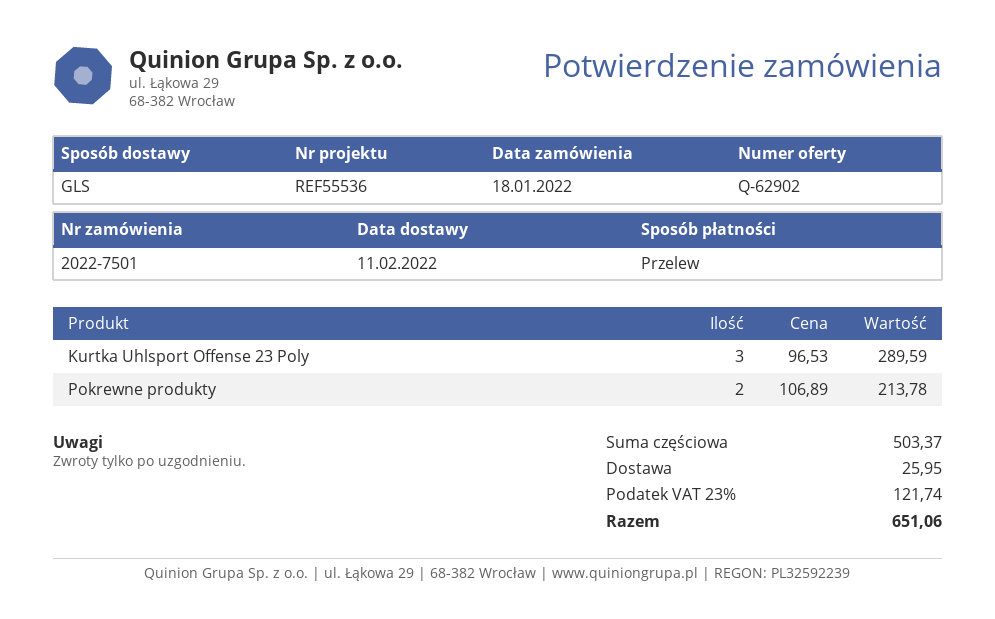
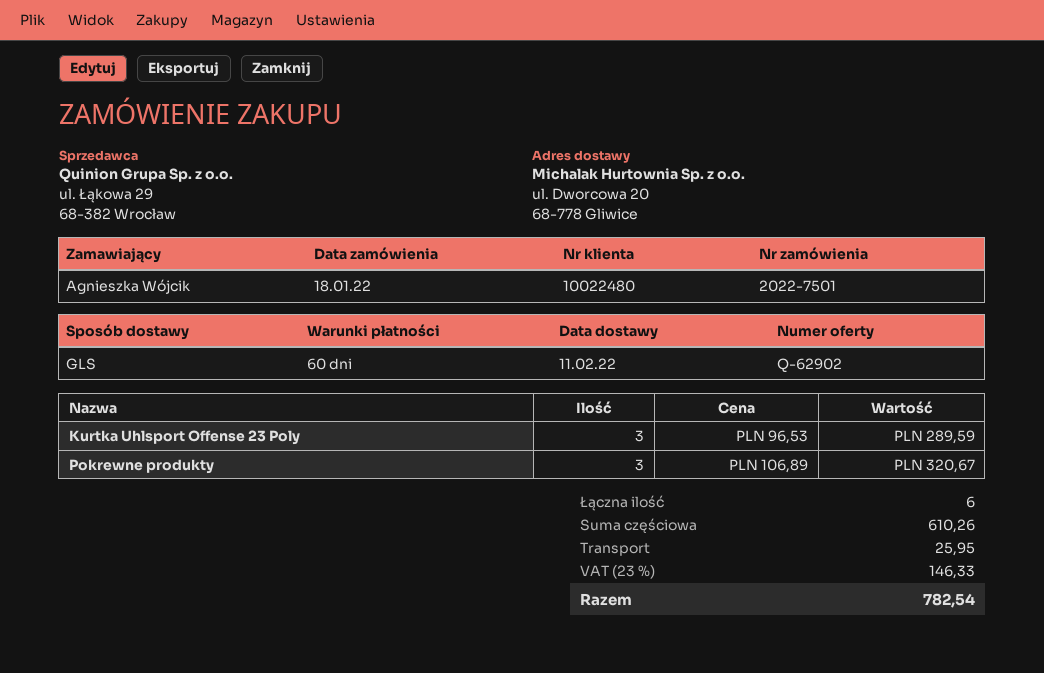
Pokrewne produkty: 2 x 106.89 = 213.78 -> 3 x 106.89 = 320.67
subtotal: 503.37 -> 610.26
tax: 23% = 121.74 -> 23% = 146.33
total: 651.06 -> 782.54

